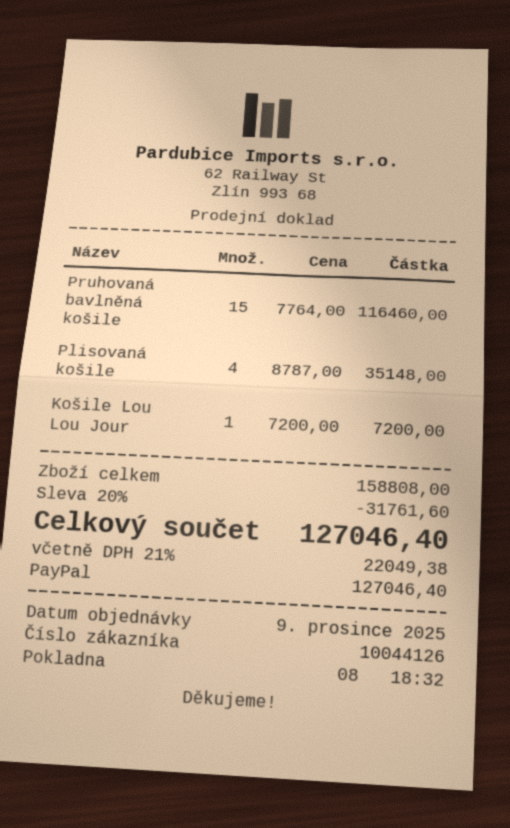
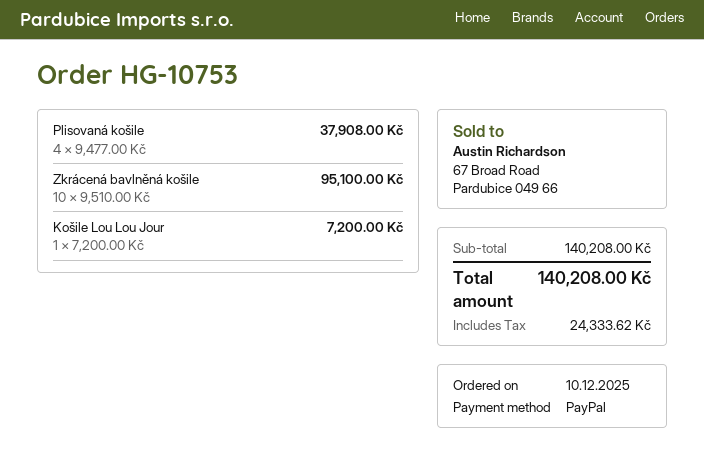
order date: 2025-12-09 -> 2025-12-10
Pruhovaná bavlněná košile: 15 x 7764.00 = 116460.00 -> none
Plisovaná košile: 4 x 8787.00 = 35148.00 -> 4 x 9477.00 = 37908.00
Zkrácená bavlněná košile: none -> 10 x 9510.00 = 95100.00
subtotal: 158808.00 -> 140208.00
discount: 20% = 31761.60 -> none
tax: 22049.38 -> 24333.62
total: 127046.40 -> 140208.00

